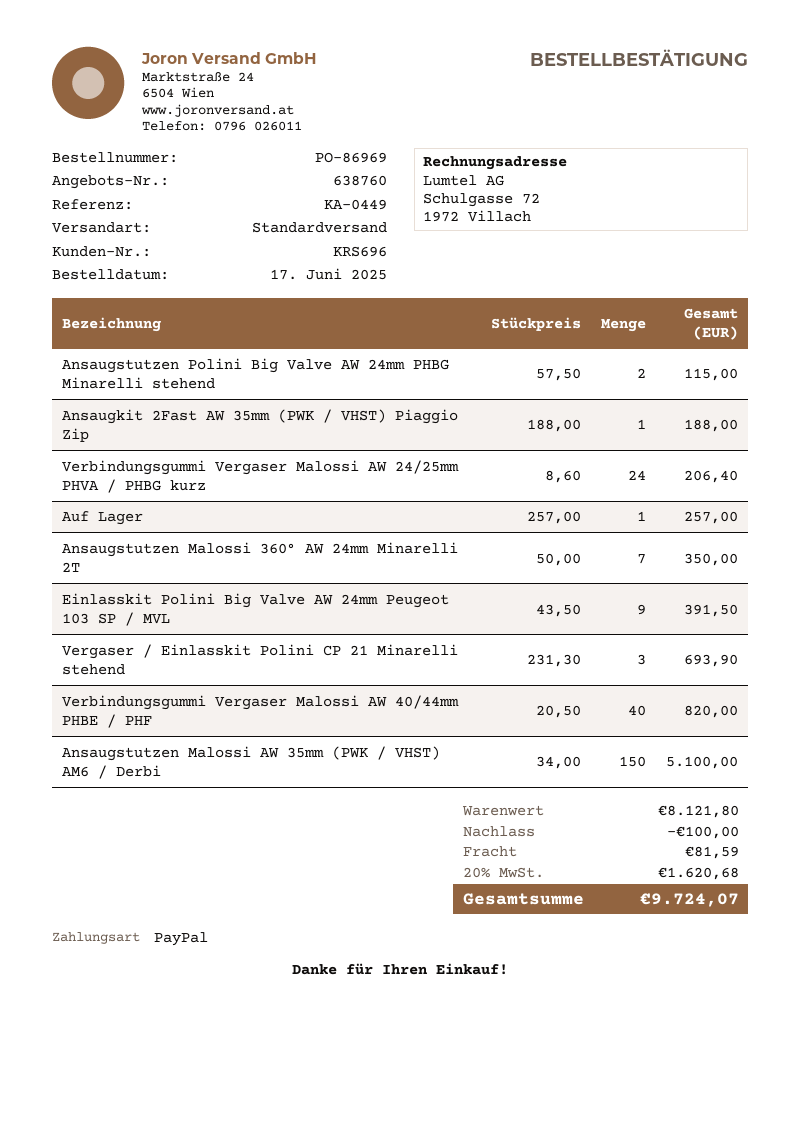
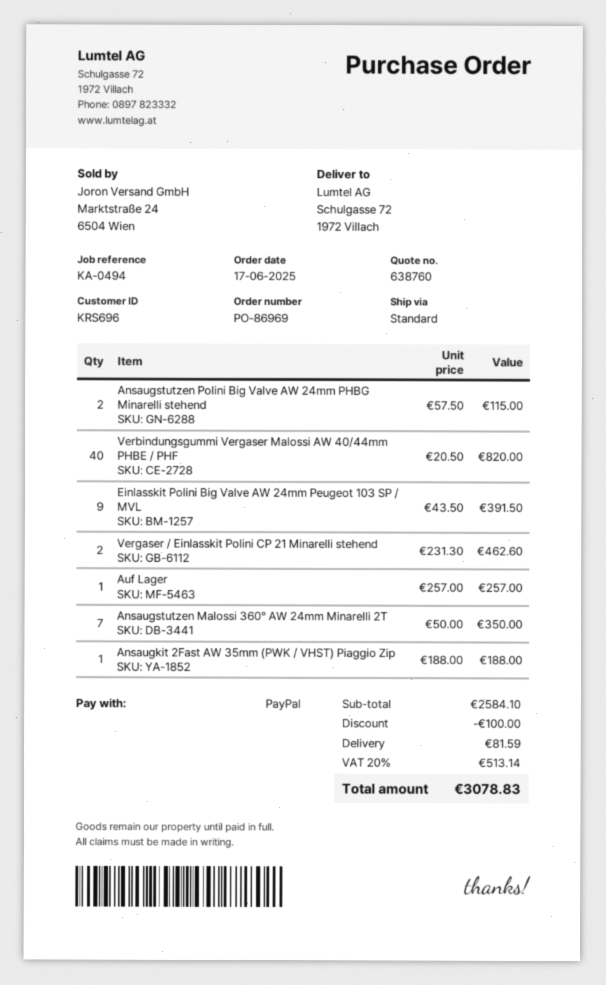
reference: KA-0449 -> KA-0494
Verbindungsgummi Vergaser Malossi AW 24/25mm PHVA / PHBG kurz: 24 x 8.60 = 206.40 -> none
Vergaser / Einlasskit Polini CP 21 Minarelli stehend: 3 x 231.30 = 693.90 -> 2 x 231.30 = 462.60
Ansaugstutzen Malossi AW 35mm (PWK / VHST) AM6 / Derbi: 150 x 34.00 = 5100.00 -> none
subtotal: 8121.80 -> 2584.10
tax: 20% = 1620.68 -> 20% = 513.14
total: 9724.07 -> 3078.83

